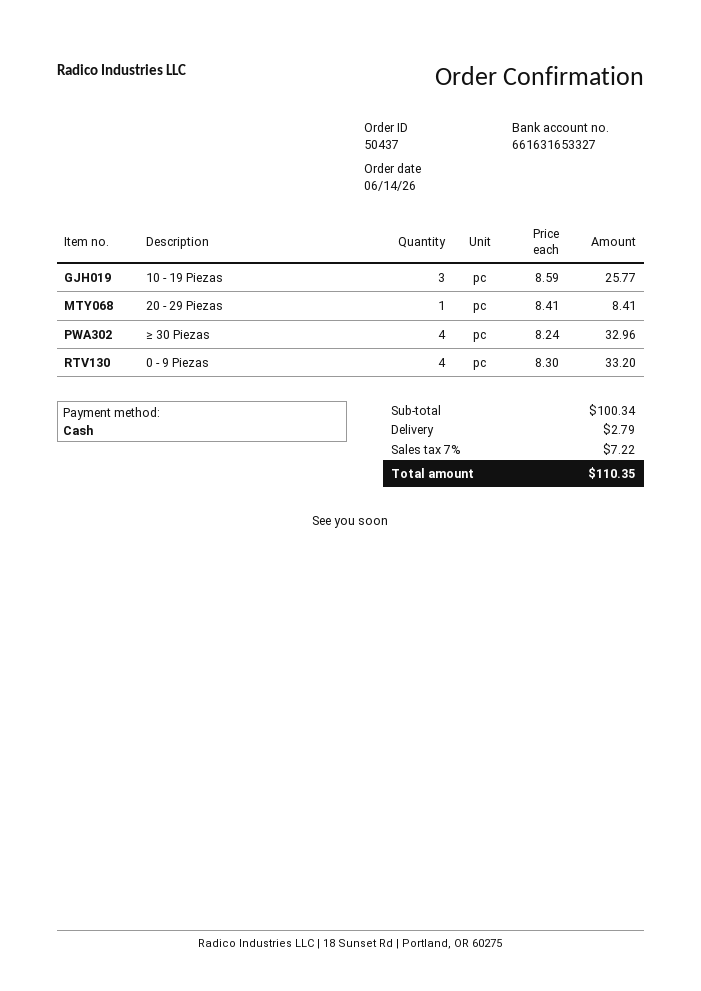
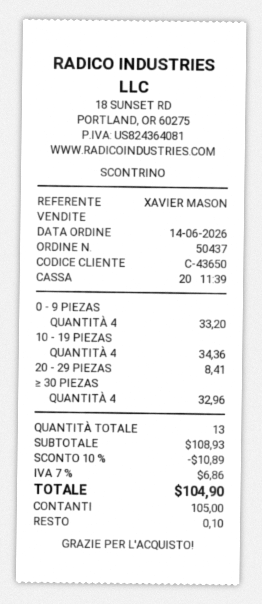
10 - 19 Piezas: 3 for 25.77 -> 4 for 34.36
subtotal: 100.34 -> 108.93
discount: none -> 10% = 10.89
shipping: 2.79 -> none
tax: 7% = 7.22 -> 7% = 6.86
total: 110.35 -> 104.90

